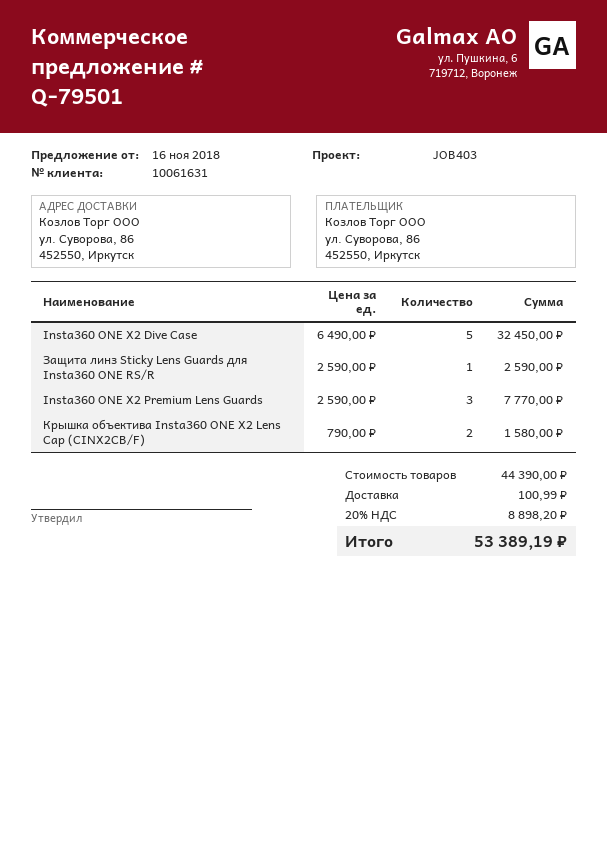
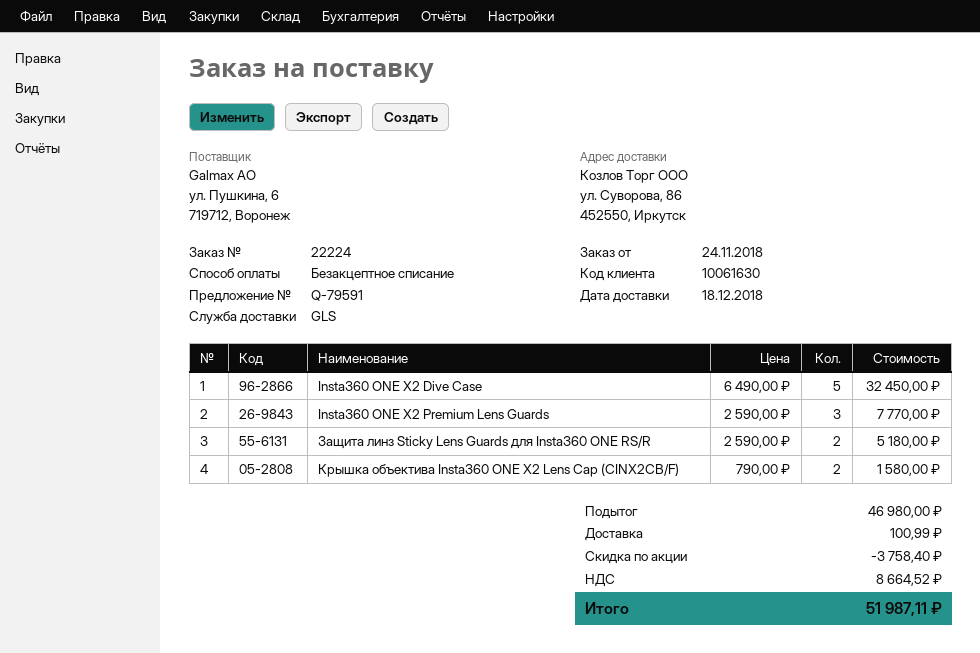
quote number: Q-79501 -> Q-79591
customer number: 10061631 -> 10061630
Защита линз Sticky Lens Guards для Insta360 ONE RS/R: 1 x 2590.00 = 2590.00 -> 2 x 2590.00 = 5180.00
subtotal: 44390.00 -> 46980.00
discount: none -> 3758.40
tax: 8898.20 -> 8664.52
total: 53389.19 -> 51987.11

